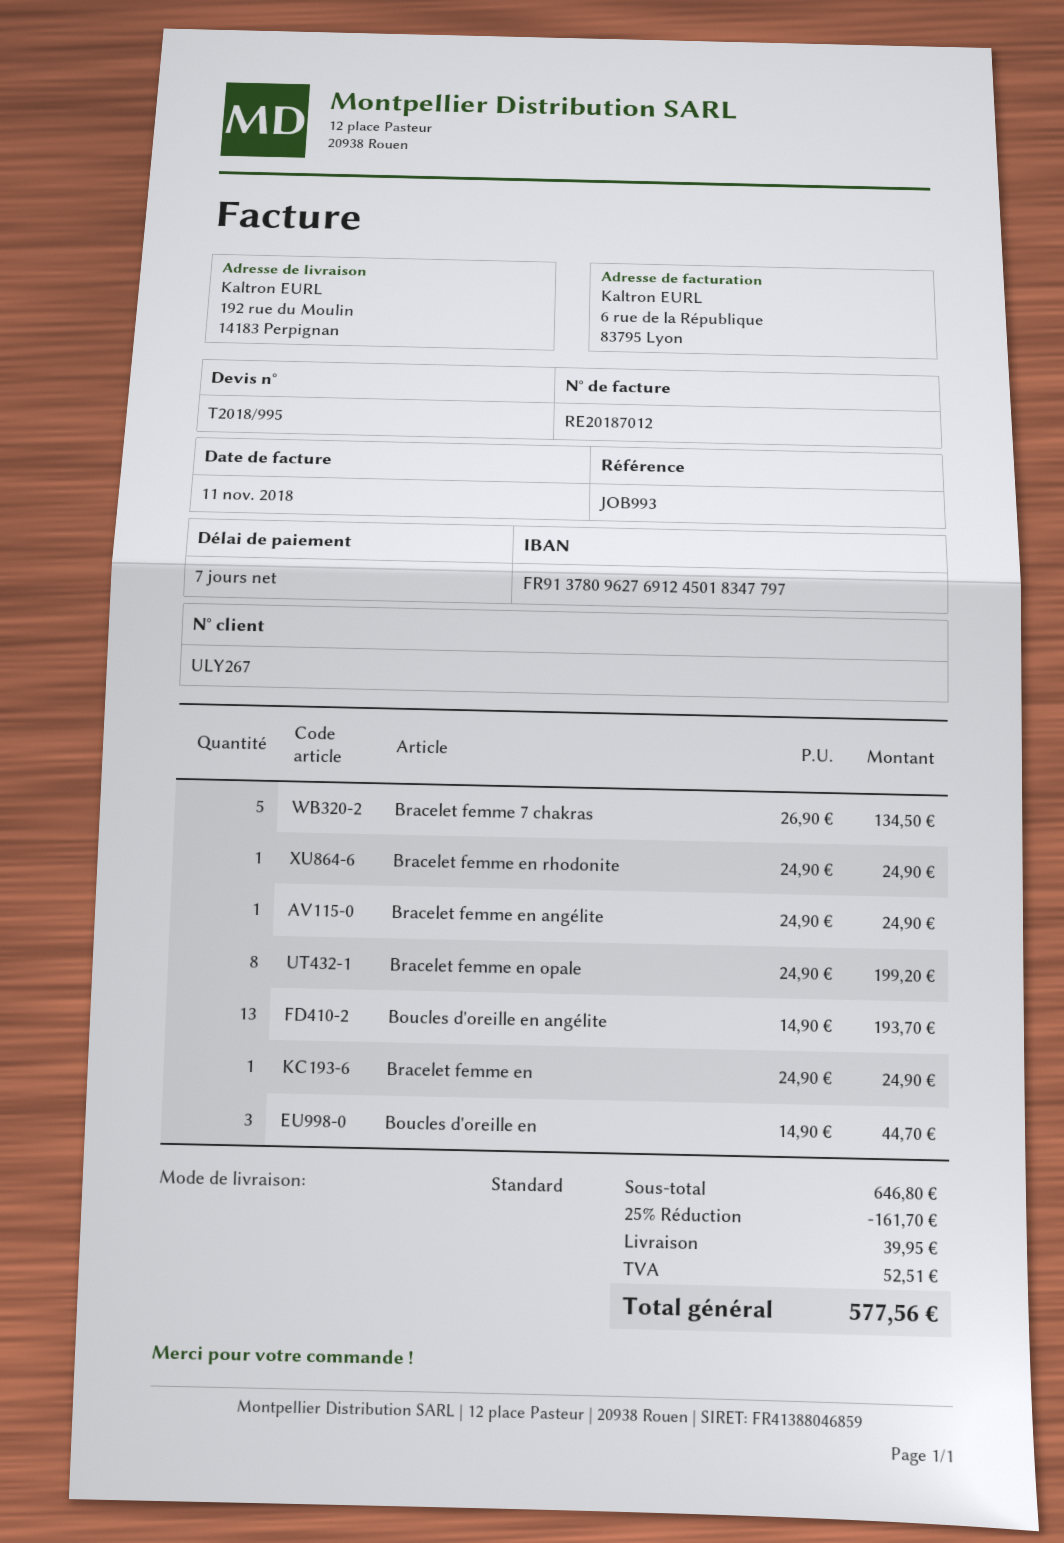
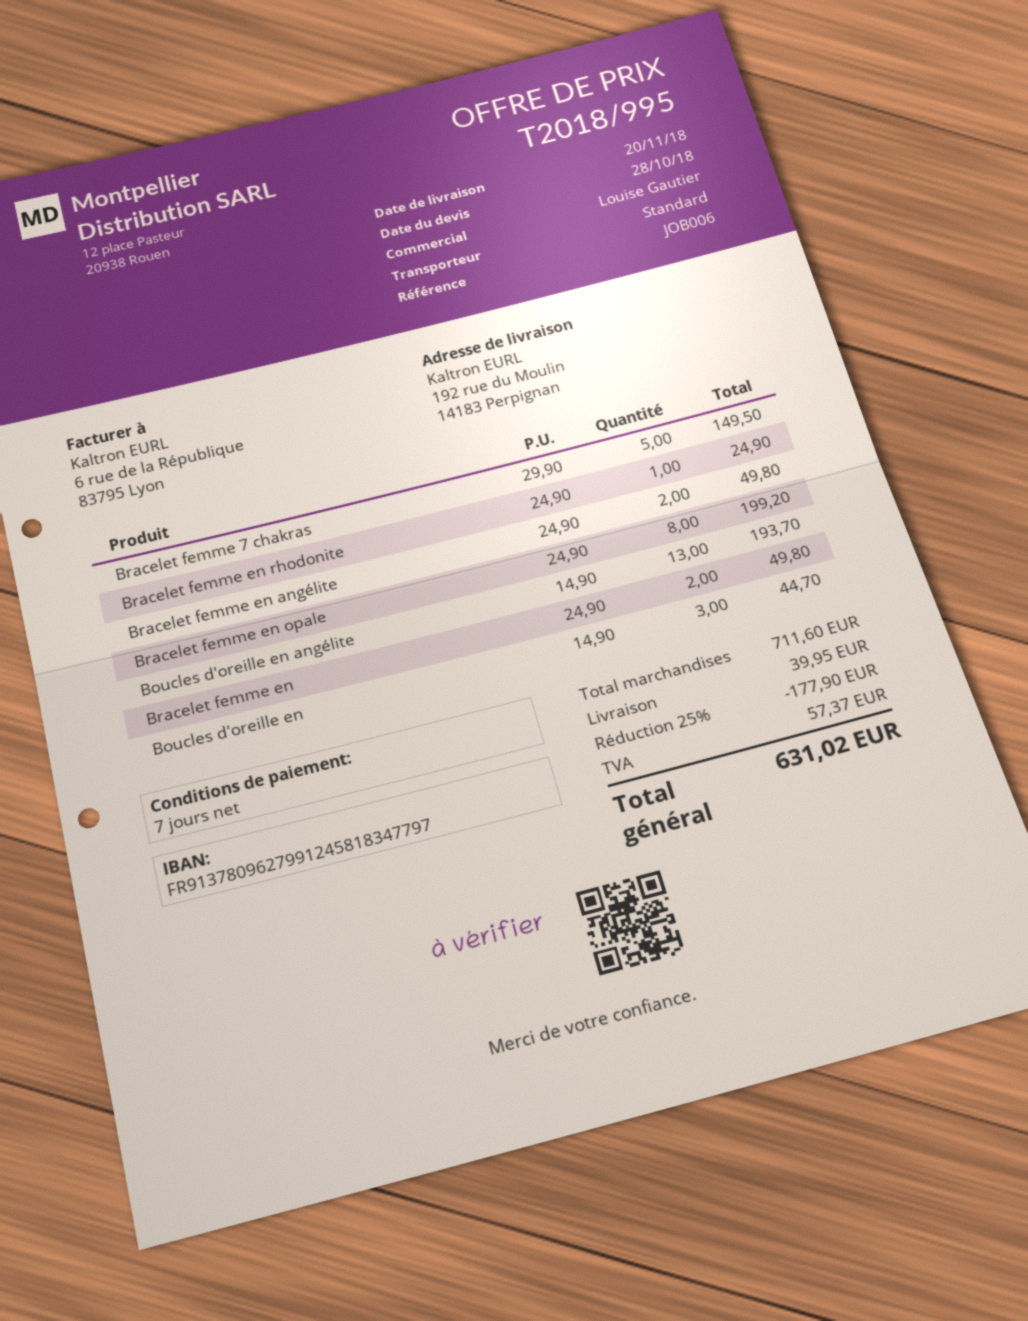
reference: JOB993 -> JOB006
bank account: FR9137809627691245018347797 -> FR9137809627991245818347797
Bracelet femme 7 chakras: 5 x 26.90 = 134.50 -> 5 x 29.90 = 149.50
Bracelet femme en angélite: 1 x 24.90 = 24.90 -> 2 x 24.90 = 49.80
Bracelet femme en: 1 x 24.90 = 24.90 -> 2 x 24.90 = 49.80
subtotal: 646.80 -> 711.60
discount: 25% = 161.70 -> 25% = 177.90
tax: 52.51 -> 57.37
total: 577.56 -> 631.02

